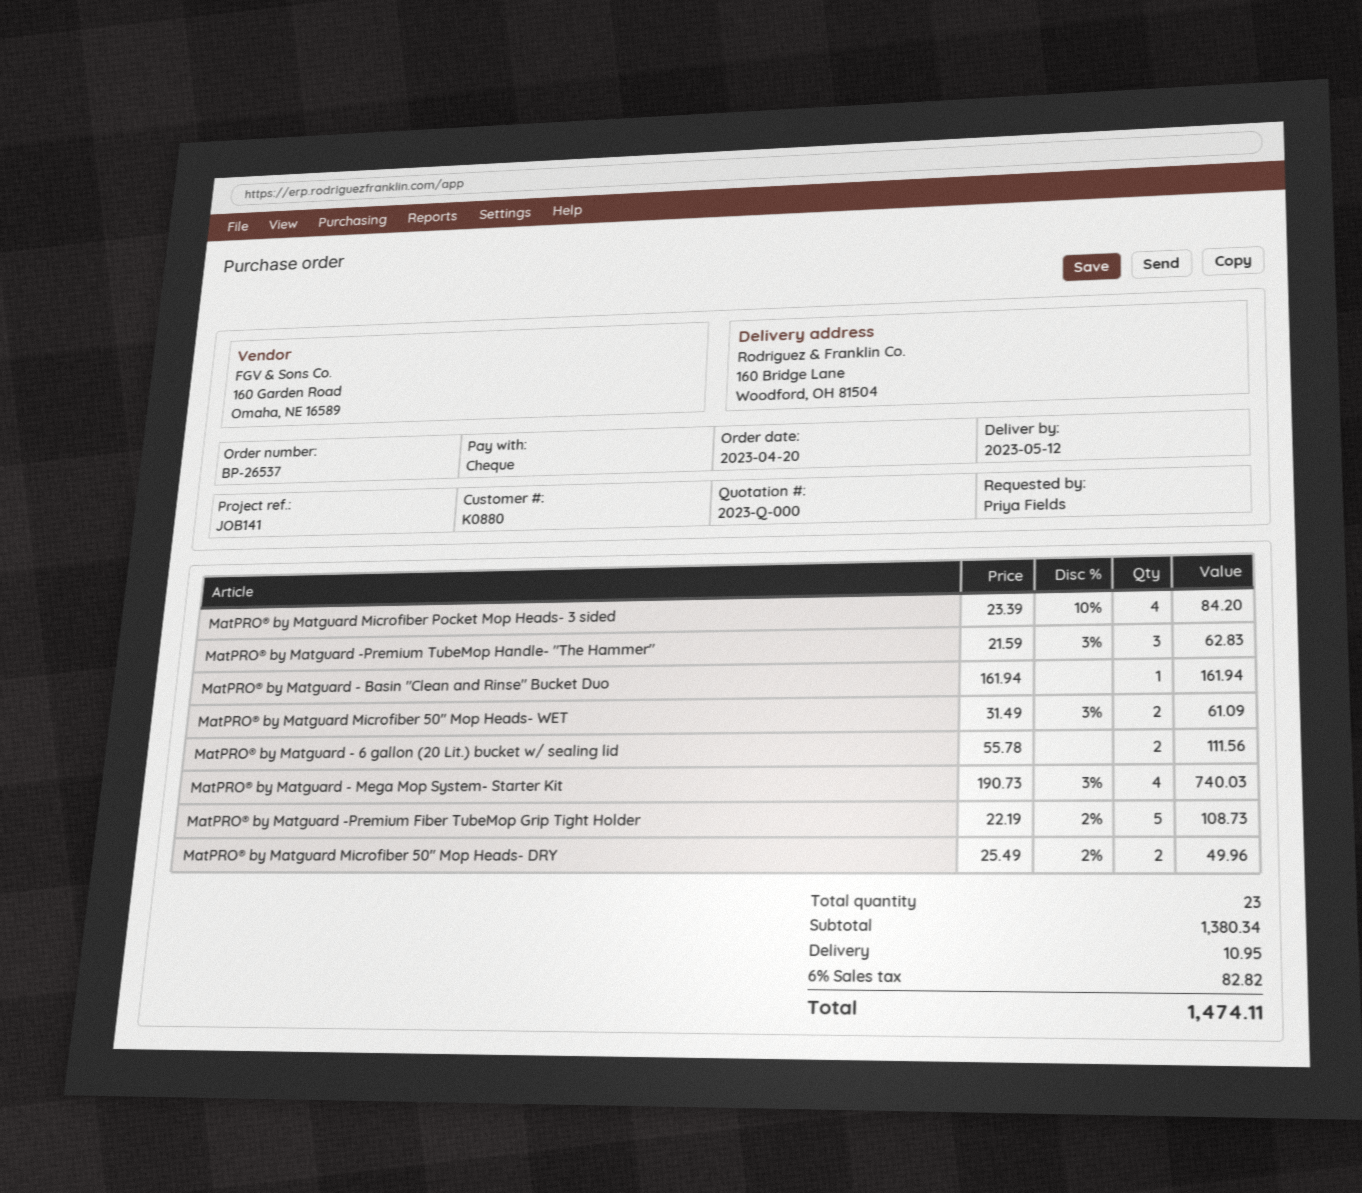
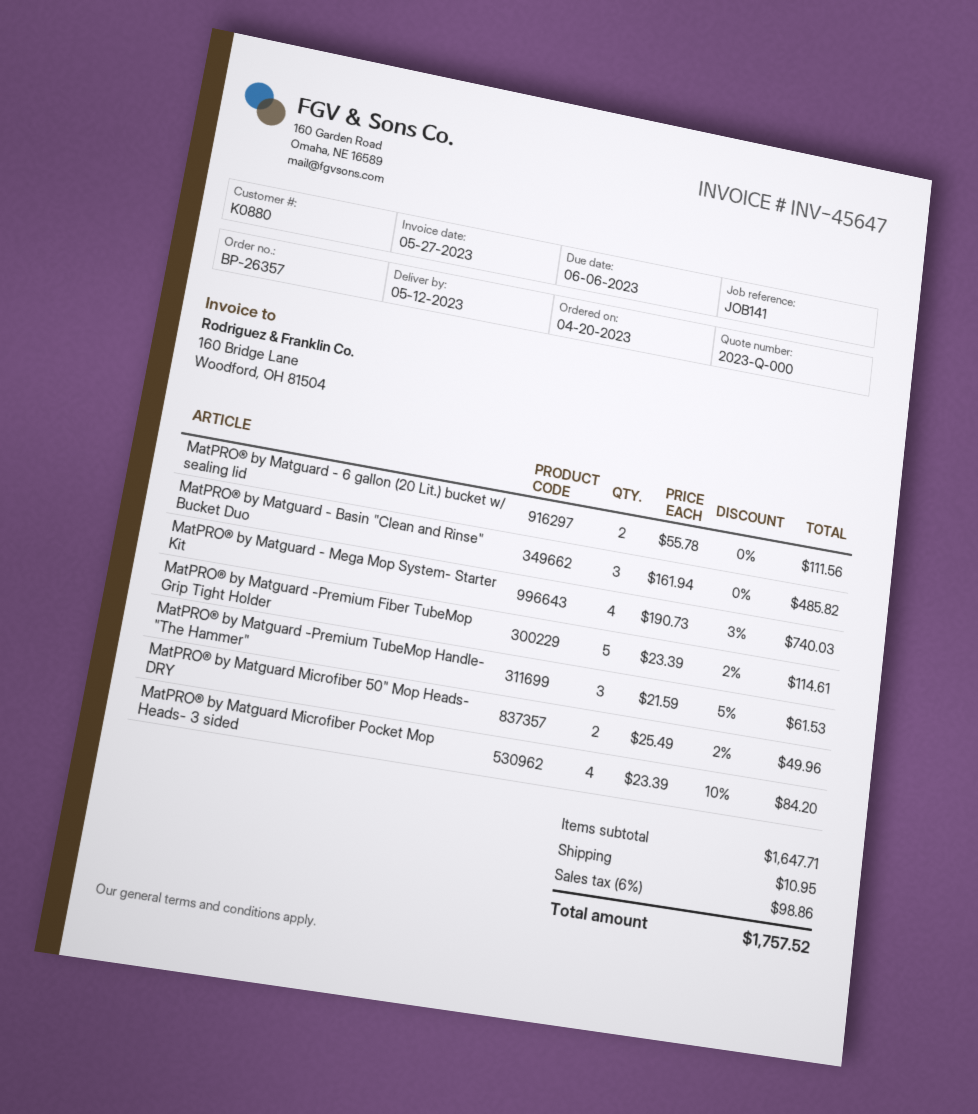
order number: BP-26537 -> BP-26357
MatPRO® by Matguard -Premium TubeMop Handle- "The Hammer": 3 x 21.59 - 3% = 62.83 -> 3 x 21.59 - 5% = 61.53
MatPRO® by Matguard - Basin "Clean and Rinse" Bucket Duo: 1 x 161.94 = 161.94 -> 3 x 161.94 = 485.82
MatPRO® by Matguard Microfiber 50" Mop Heads- WET: 2 x 31.49 - 3% = 61.09 -> none
MatPRO® by Matguard -Premium Fiber TubeMop Grip Tight Holder: 5 x 22.19 - 2% = 108.73 -> 5 x 23.39 - 2% = 114.61
subtotal: 1380.34 -> 1647.71
tax: 6% = 82.82 -> 6% = 98.86
total: 1474.11 -> 1757.52

